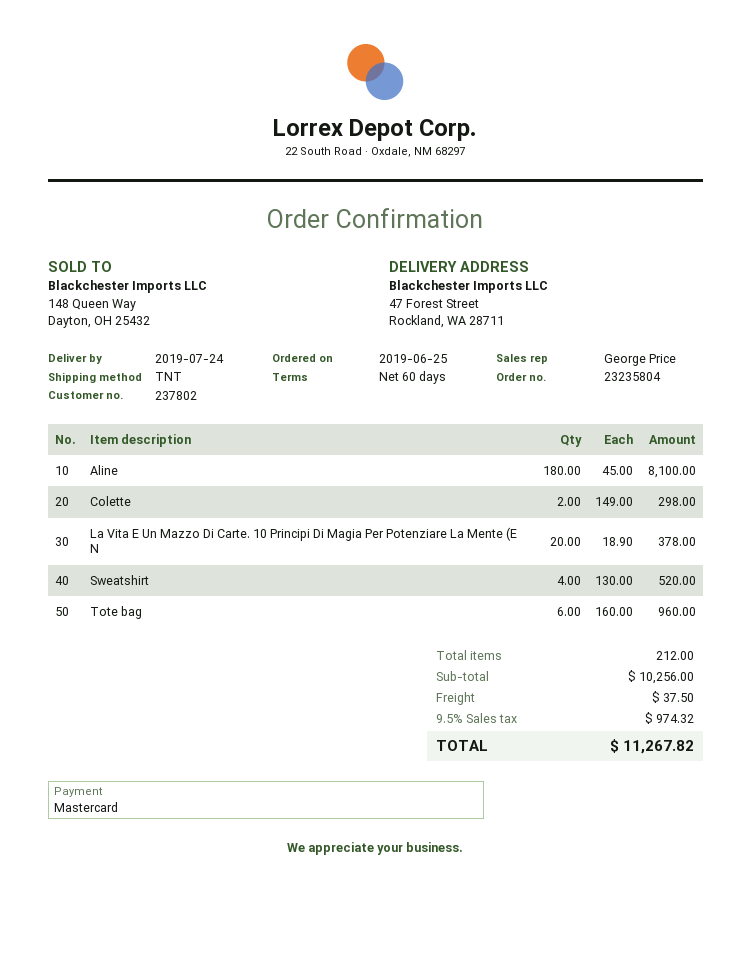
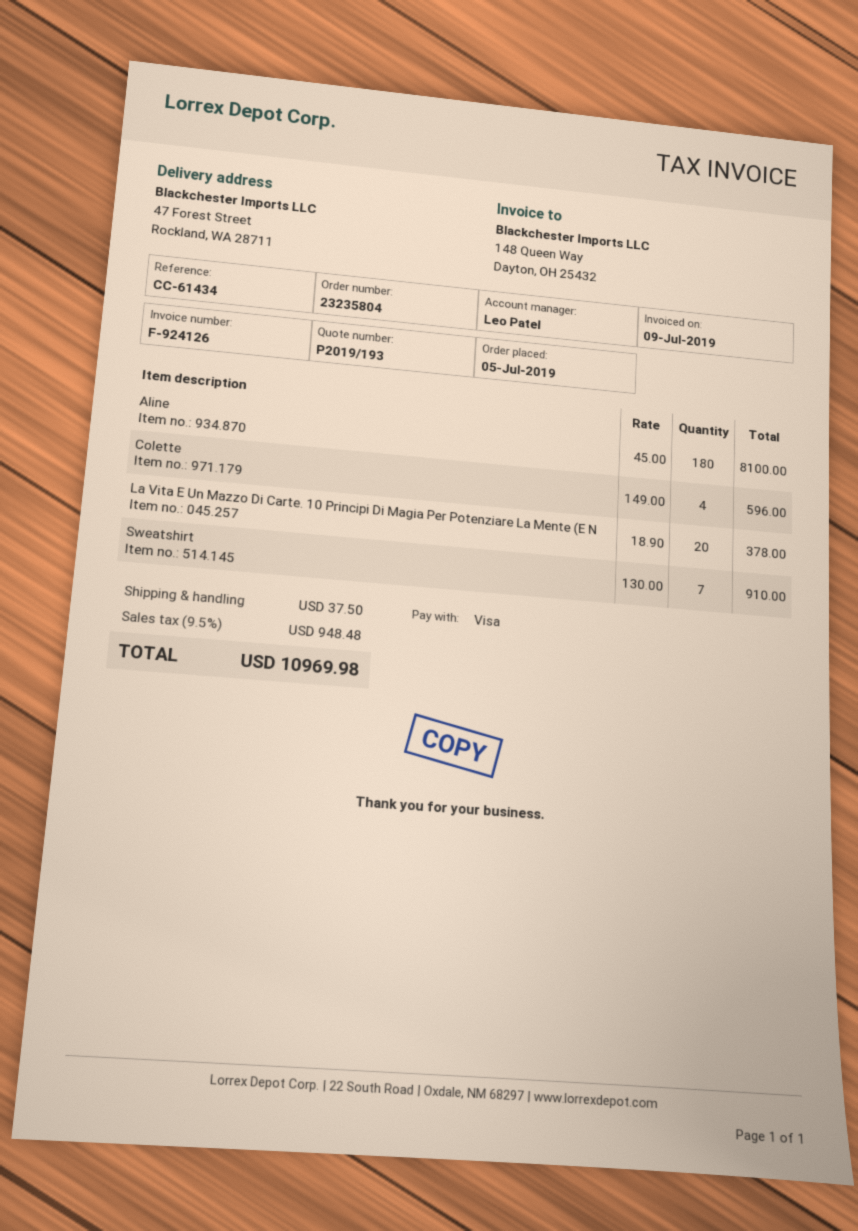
order date: 2019-06-25 -> 2019-07-05
sales rep: George Price -> Leo Patel
payment method: Mastercard -> Visa
Colette: 2 x 149.00 = 298.00 -> 4 x 149.00 = 596.00
Sweatshirt: 4 x 130.00 = 520.00 -> 7 x 130.00 = 910.00
Tote bag: 6 x 160.00 = 960.00 -> none
tax: 9.5% = 974.32 -> 9.5% = 948.48
total: 11267.82 -> 10969.98

